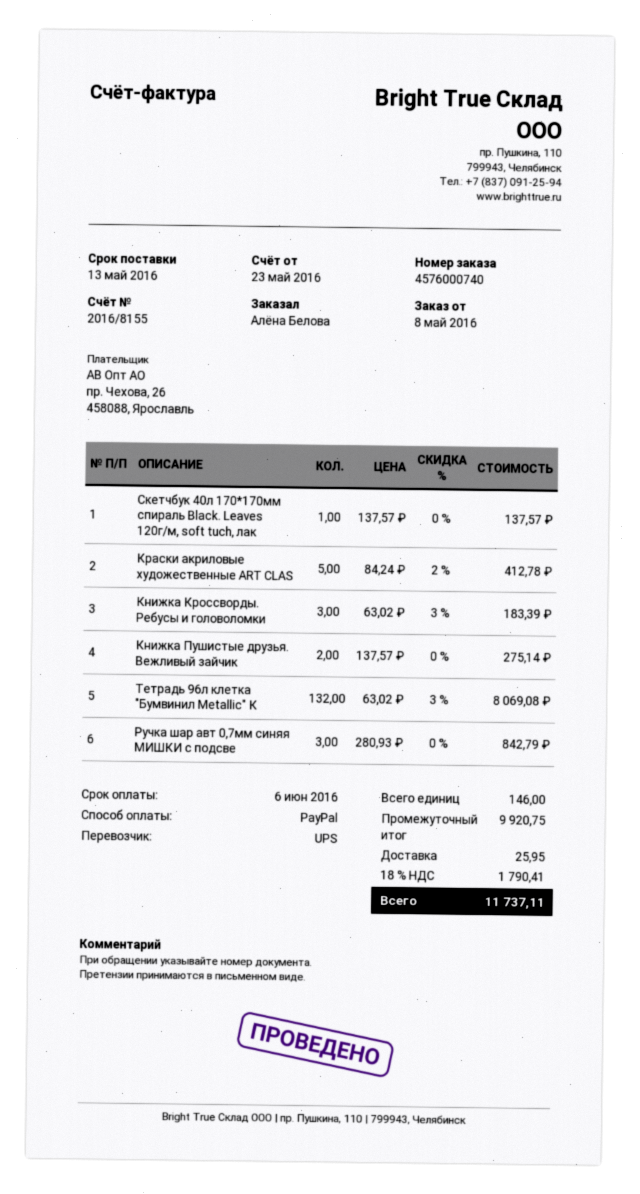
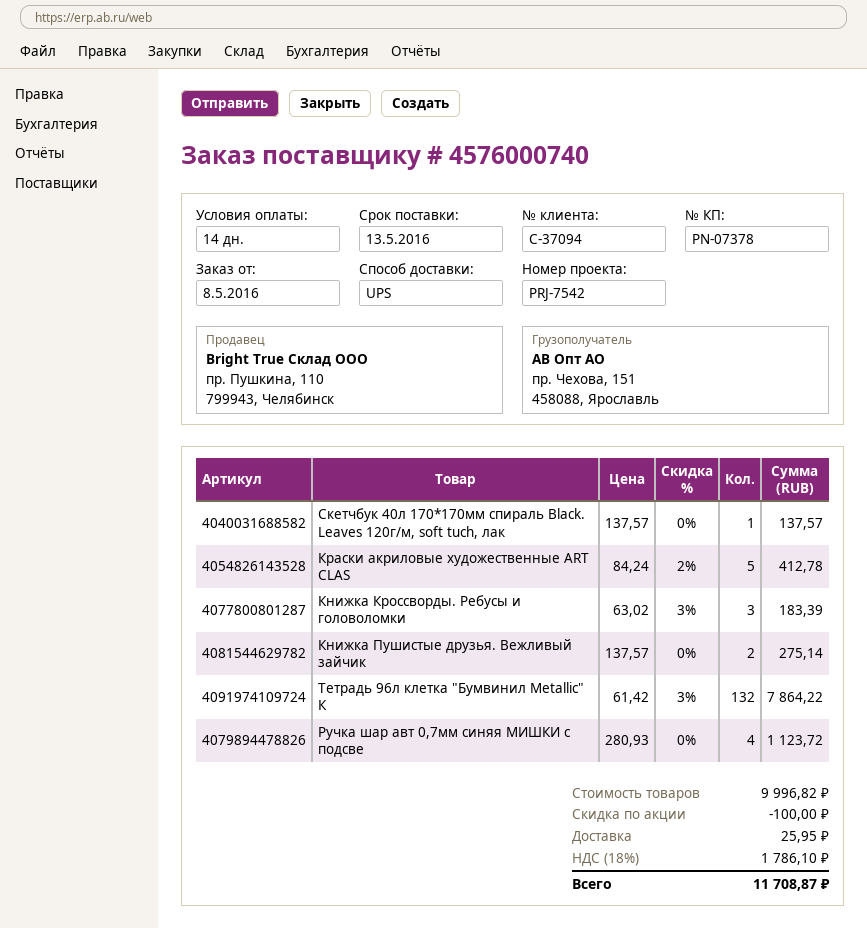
Тетрадь 96л клетка "Бумвинил Metallic" К: 132 x 63.02 - 3% = 8069.08 -> 132 x 61.42 - 3% = 7864.22
Ручка шар авт 0,7мм синяя МИШКИ с подсве: 3 x 280.93 = 842.79 -> 4 x 280.93 = 1123.72
subtotal: 9920.75 -> 9996.82
discount: none -> 100.00
tax: 18% = 1790.41 -> 18% = 1786.10
total: 11737.11 -> 11708.87

